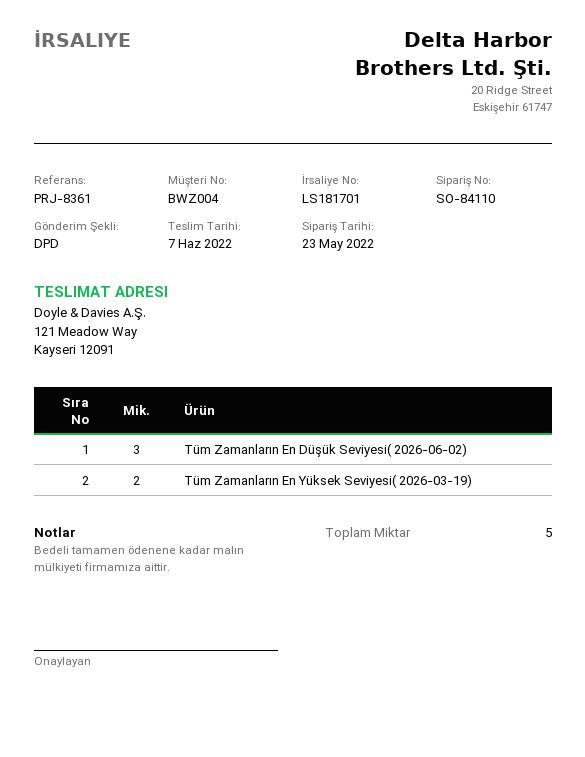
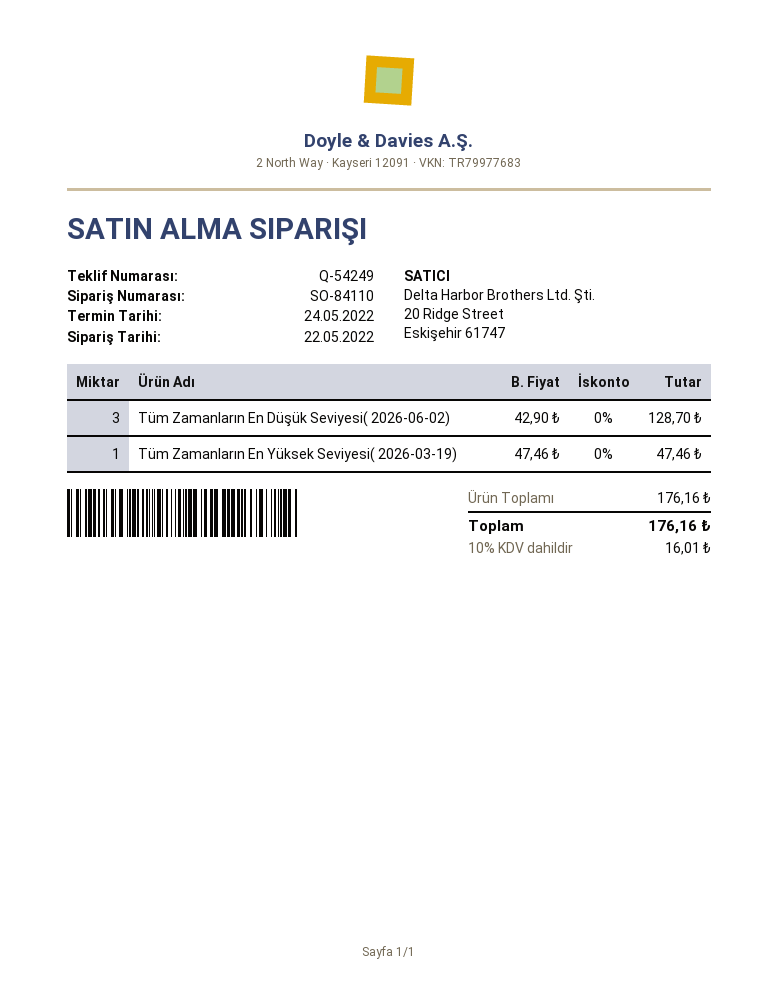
order date: 2022-05-23 -> 2022-05-22
delivery date: 2022-06-07 -> 2022-05-24
Tüm Zamanların En Yüksek Seviyesi( 2026-03-19): 2 -> 1

